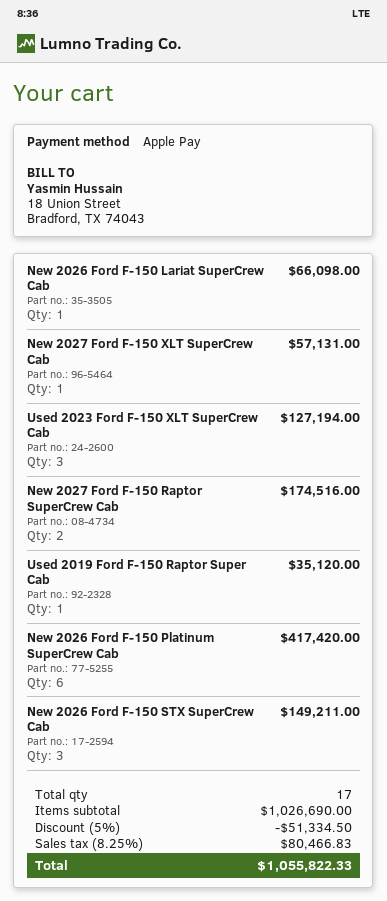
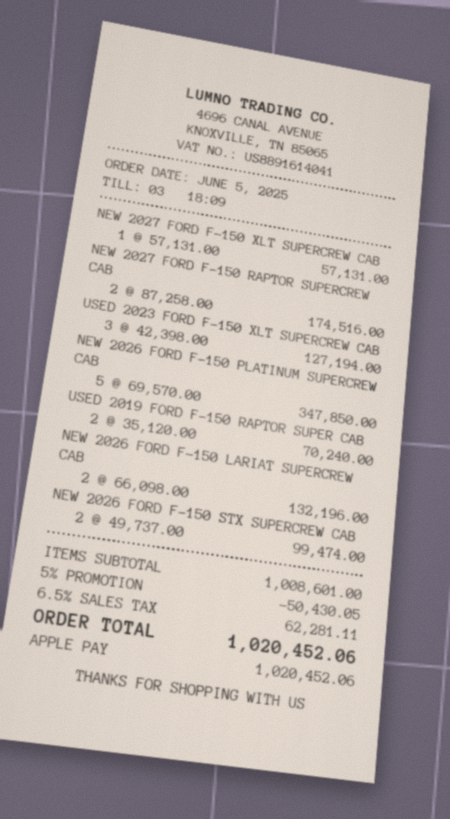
New 2026 Ford F-150 Lariat SuperCrew Cab: 1 for 66098.00 -> 2 for 132196.00
Used 2019 Ford F-150 Raptor Super Cab: 1 for 35120.00 -> 2 for 70240.00
New 2026 Ford F-150 Platinum SuperCrew Cab: 6 for 417420.00 -> 5 for 347850.00
New 2026 Ford F-150 STX SuperCrew Cab: 3 for 149211.00 -> 2 for 99474.00
subtotal: 1026690.00 -> 1008601.00
discount: 5% = 51334.50 -> 5% = 50430.05
tax: 8.25% = 80466.83 -> 6.5% = 62281.11
total: 1055822.33 -> 1020452.06

